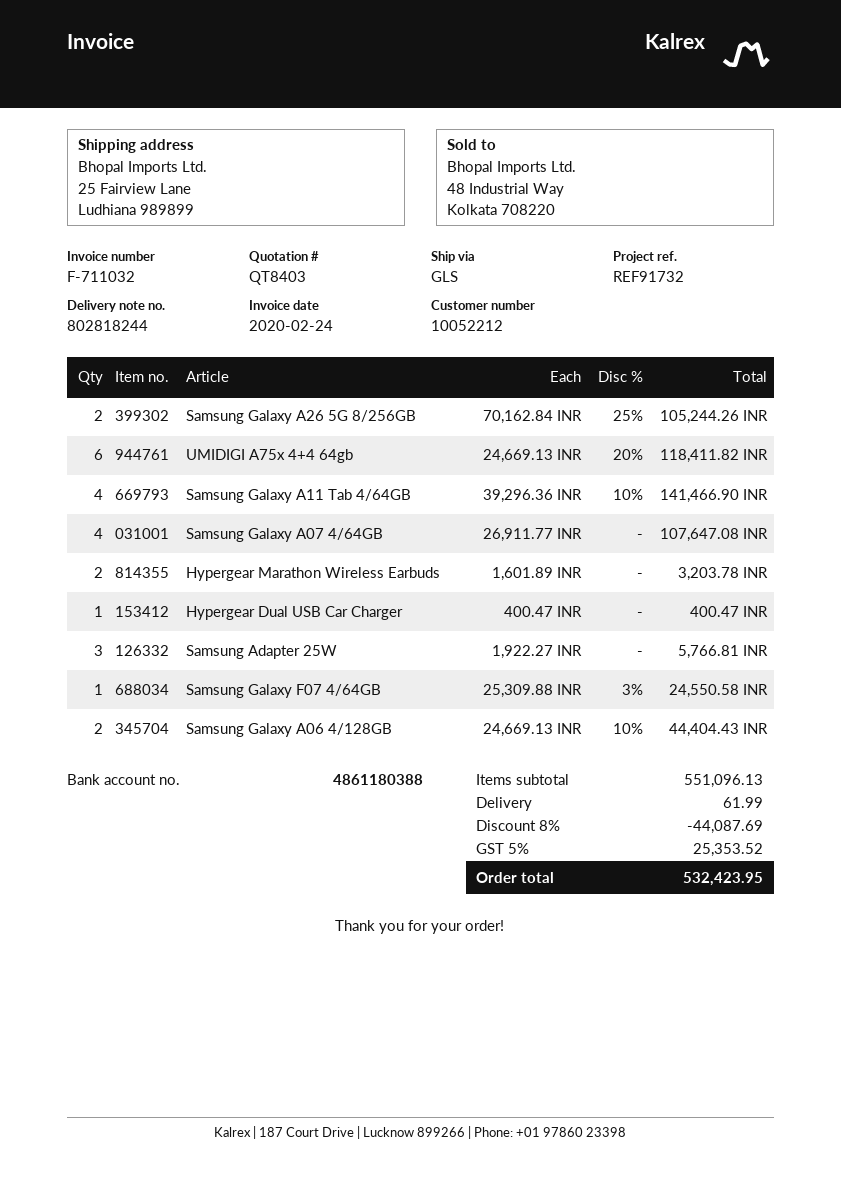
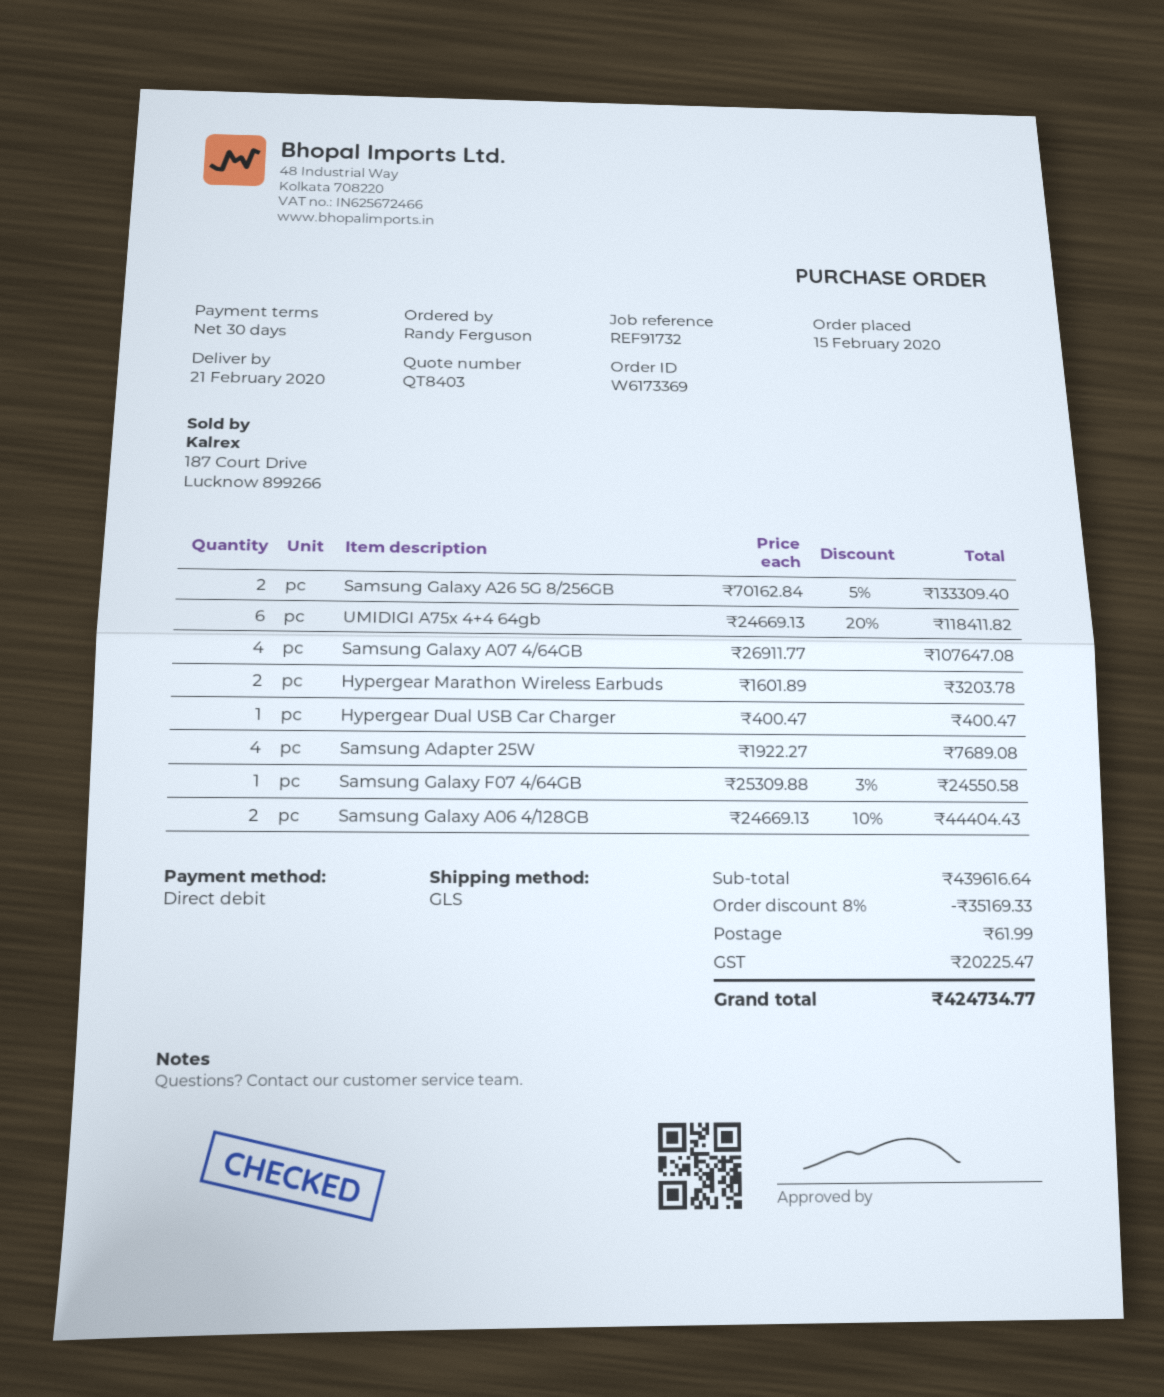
Samsung Galaxy A26 5G 8/256GB: 2 x 70162.84 - 25% = 105244.26 -> 2 x 70162.84 - 5% = 133309.40
Samsung Galaxy A11 Tab 4/64GB: 4 x 39296.36 - 10% = 141466.90 -> none
Samsung Adapter 25W: 3 x 1922.27 = 5766.81 -> 4 x 1922.27 = 7689.08
subtotal: 551096.13 -> 439616.64
discount: 8% = 44087.69 -> 8% = 35169.33
tax: 25353.52 -> 20225.47
total: 532423.95 -> 424734.77

